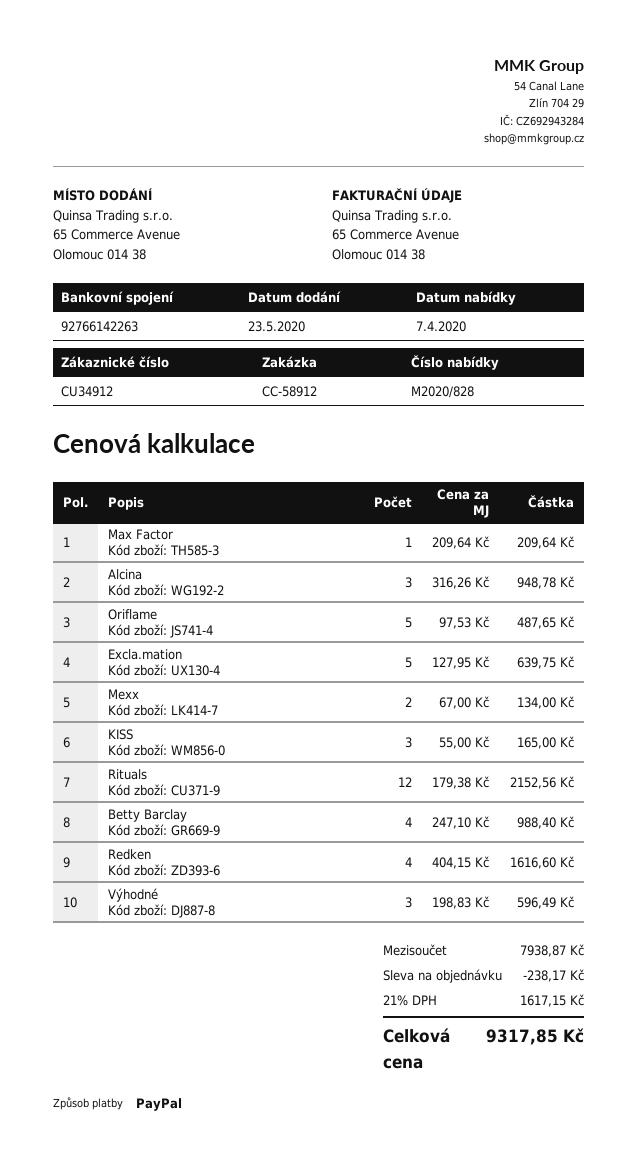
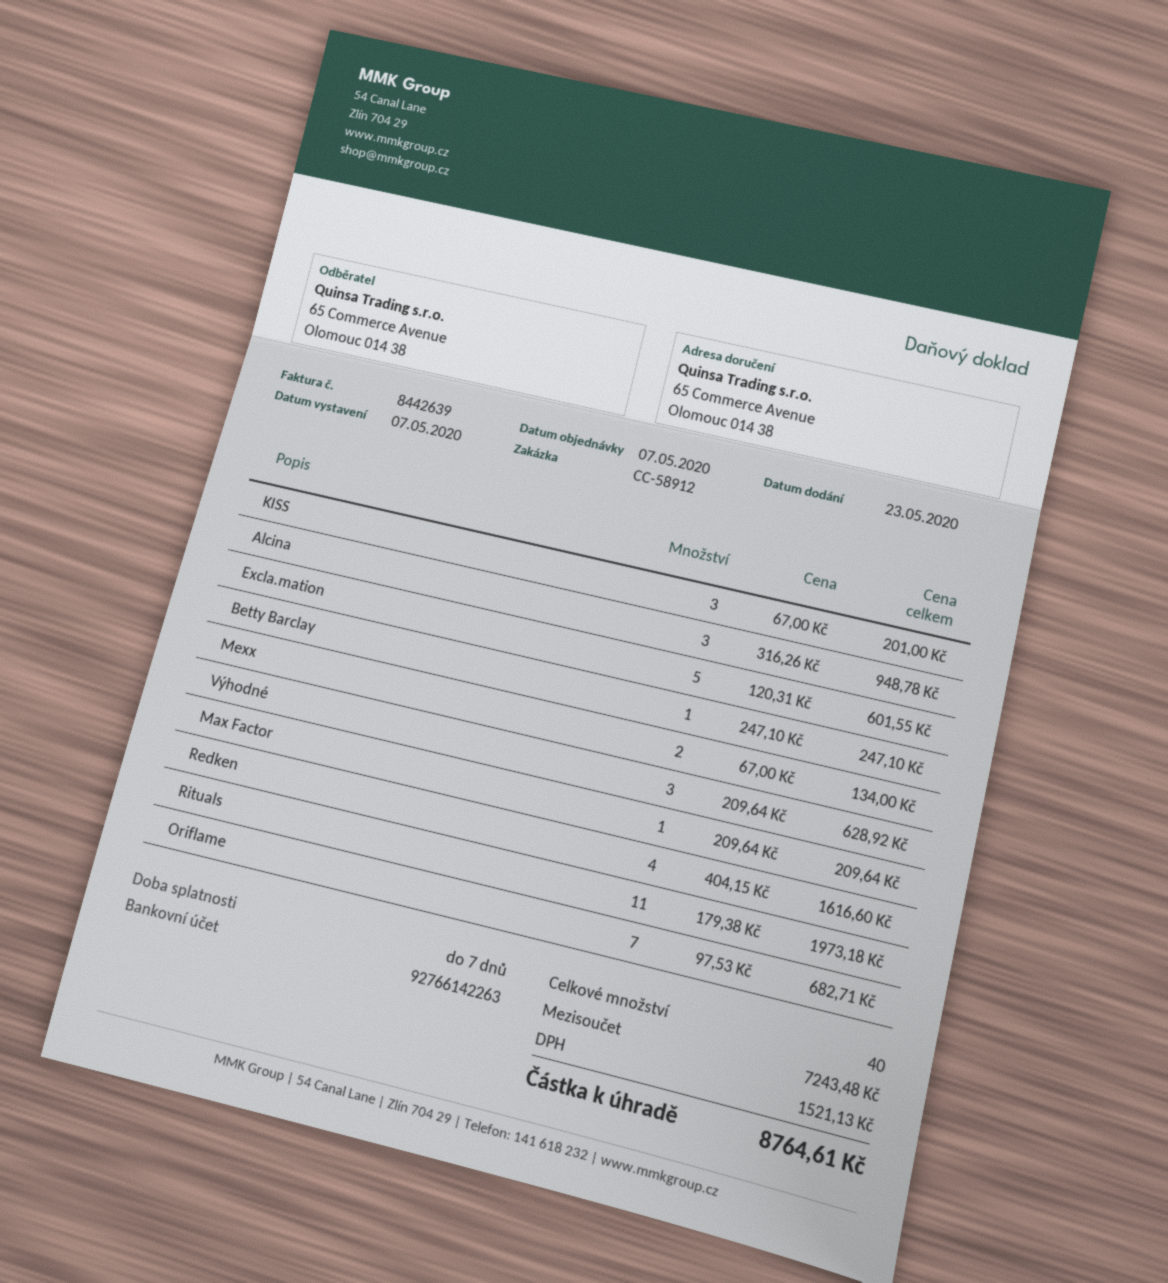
Oriflame: 5 x 97.53 = 487.65 -> 7 x 97.53 = 682.71
Excla.mation: 5 x 127.95 = 639.75 -> 5 x 120.31 = 601.55
KISS: 3 x 55.00 = 165.00 -> 3 x 67.00 = 201.00
Rituals: 12 x 179.38 = 2152.56 -> 11 x 179.38 = 1973.18
Betty Barclay: 4 x 247.10 = 988.40 -> 1 x 247.10 = 247.10
Výhodné: 3 x 198.83 = 596.49 -> 3 x 209.64 = 628.92
subtotal: 7938.87 -> 7243.48
discount: 238.17 -> none
tax: 1617.15 -> 1521.13
total: 9317.85 -> 8764.61

